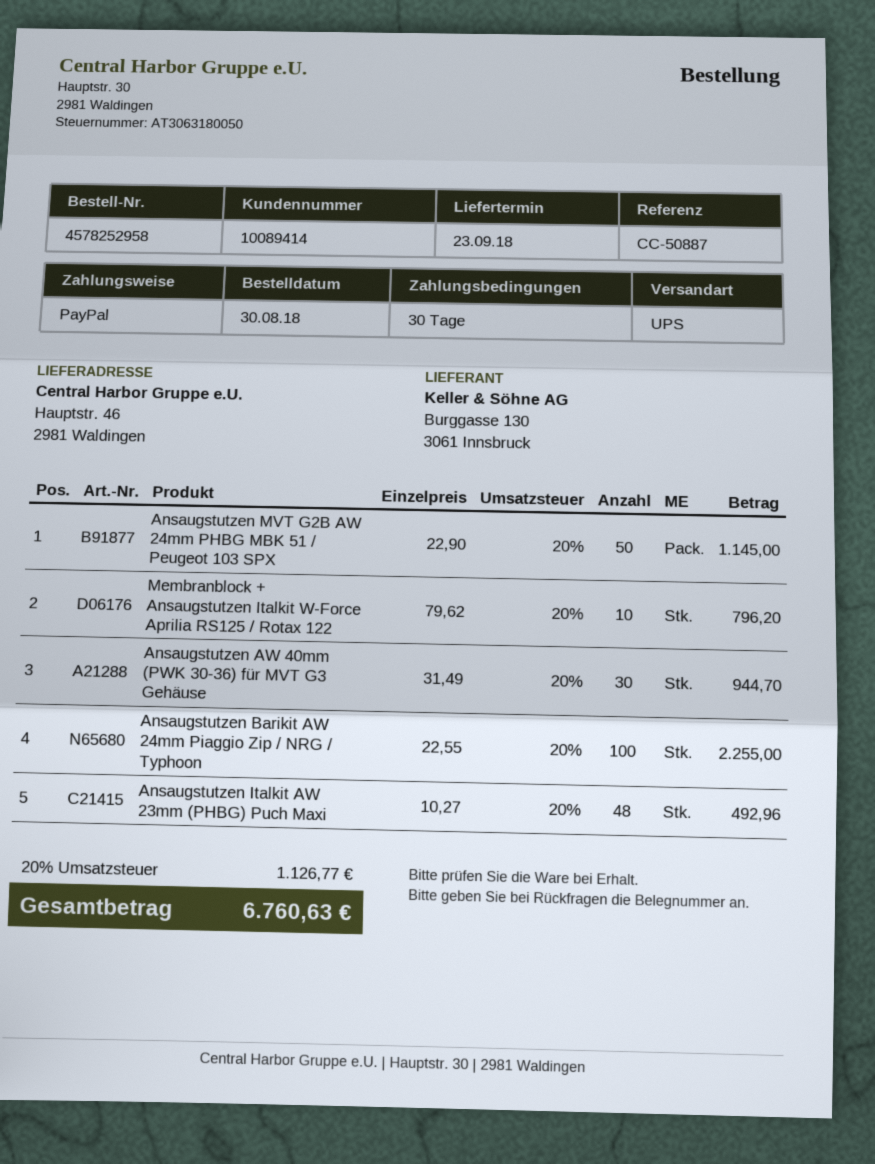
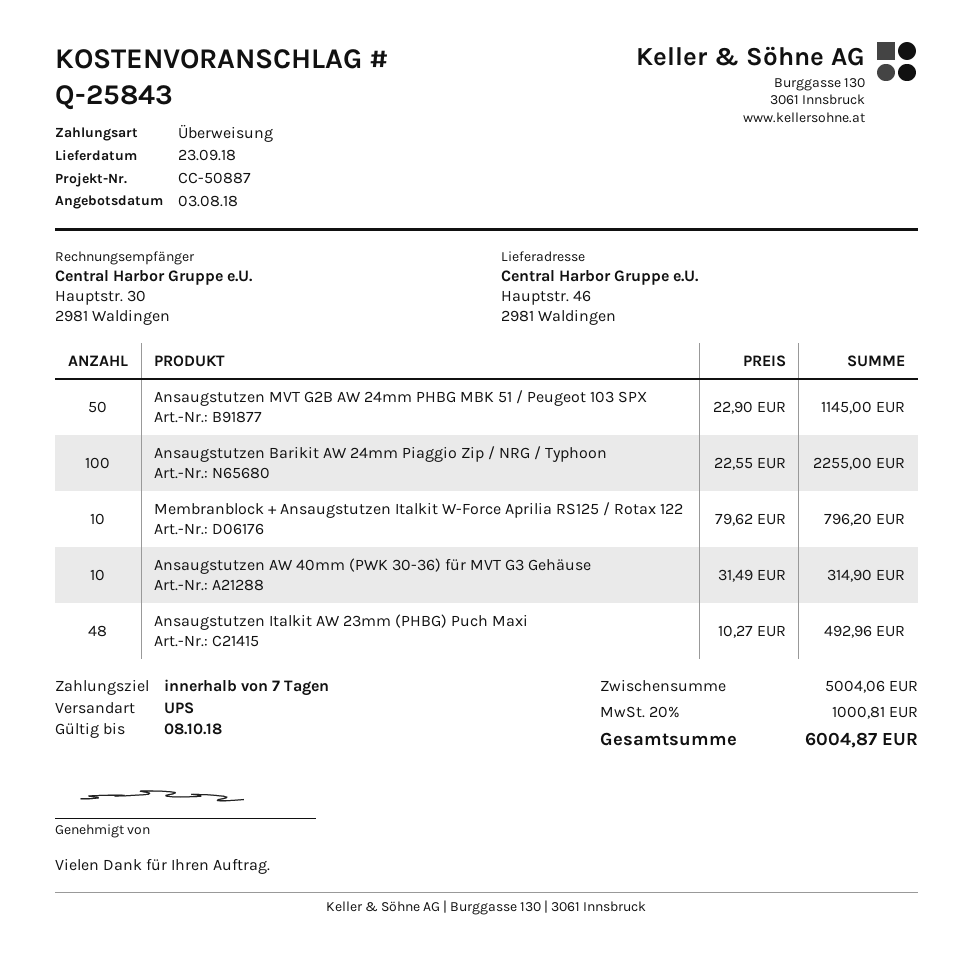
payment terms: 30 days -> 7 days
payment method: PayPal -> bank transfer
Ansaugstutzen AW 40mm (PWK 30-36) für MVT G3 Gehäuse: 30 x 31.49 = 944.70 -> 10 x 31.49 = 314.90
tax: 20% = 1126.77 -> 20% = 1000.81
total: 6760.63 -> 6004.87

